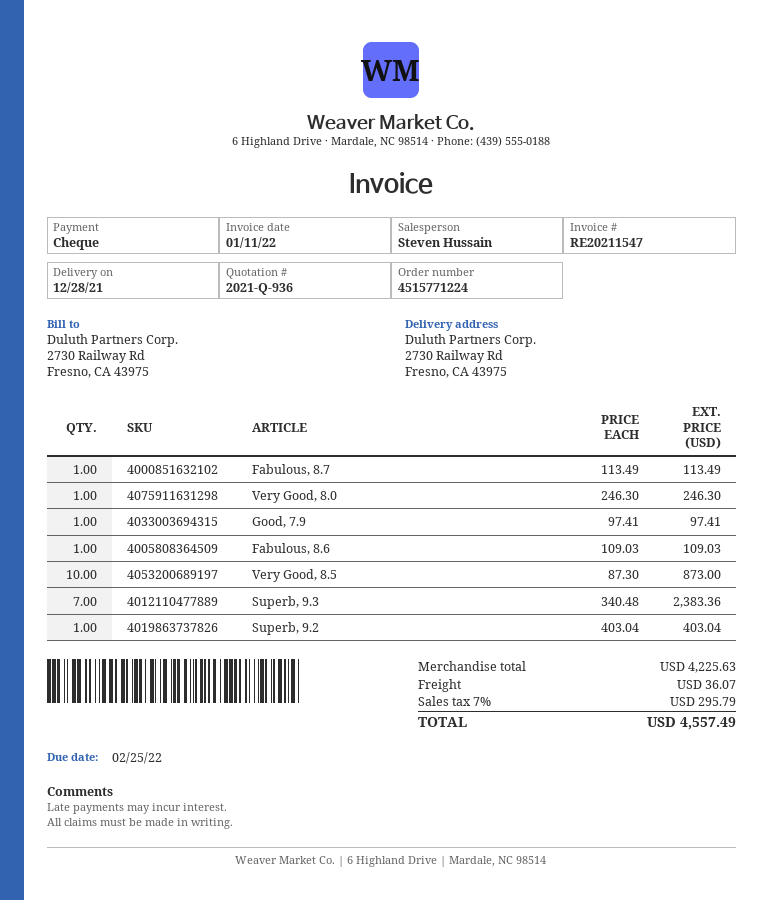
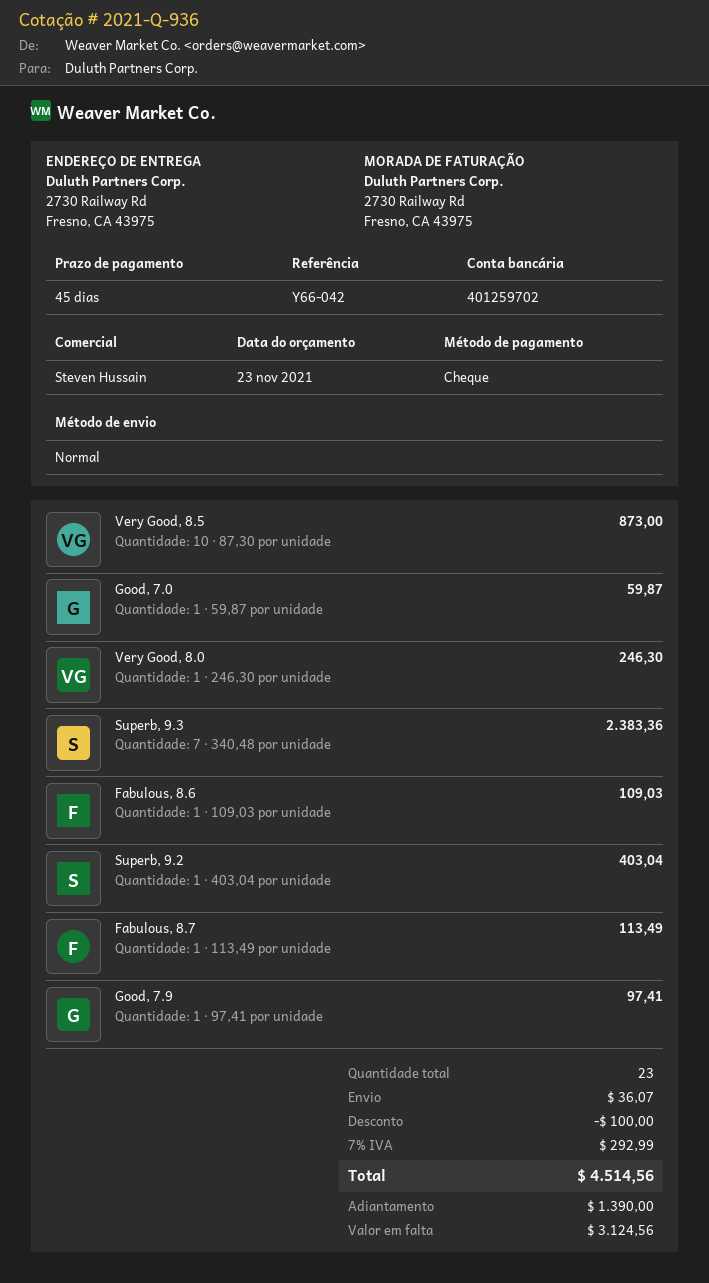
Good, 7.0: none -> 1 x 59.87 = 59.87
discount: none -> 100.00
tax: 7% = 295.79 -> 7% = 292.99
total: 4557.49 -> 4514.56

